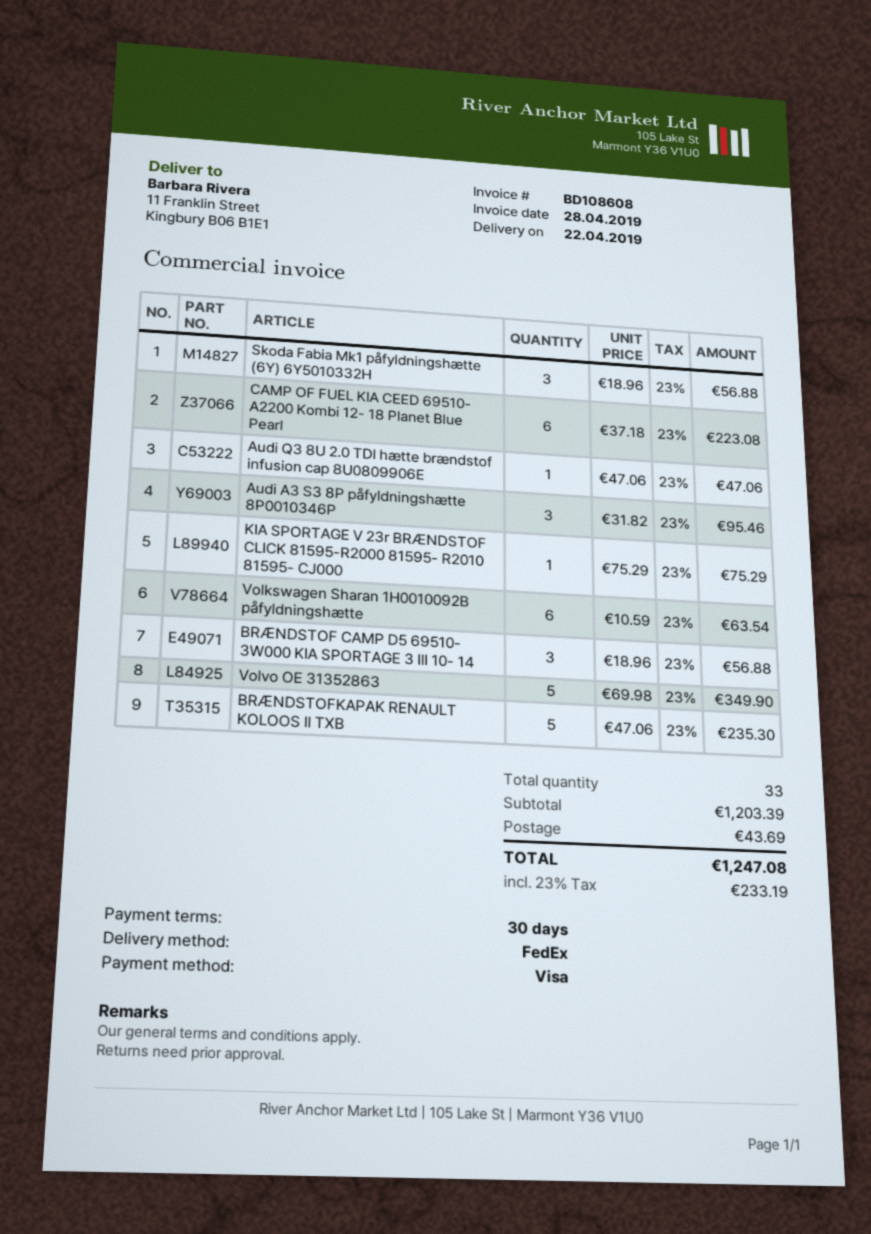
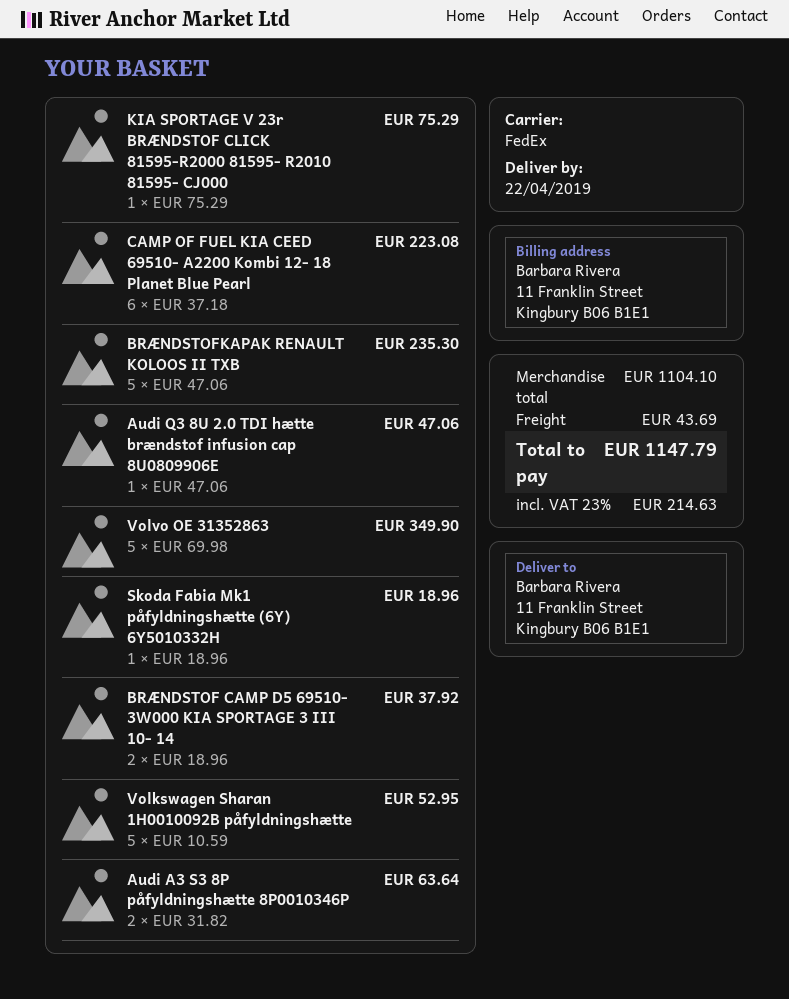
Skoda Fabia Mk1 påfyldningshætte (6Y) 6Y5010332H: 3 x 18.96 = 56.88 -> 1 x 18.96 = 18.96
Audi A3 S3 8P påfyldningshætte 8P0010346P: 3 x 31.82 = 95.46 -> 2 x 31.82 = 63.64
Volkswagen Sharan 1H0010092B påfyldningshætte: 6 x 10.59 = 63.54 -> 5 x 10.59 = 52.95
BRÆNDSTOF CAMP D5 69510- 3W000 KIA SPORTAGE 3 III 10- 14: 3 x 18.96 = 56.88 -> 2 x 18.96 = 37.92
subtotal: 1203.39 -> 1104.10
tax: 23% = 233.19 -> 23% = 214.63
total: 1247.08 -> 1147.79

